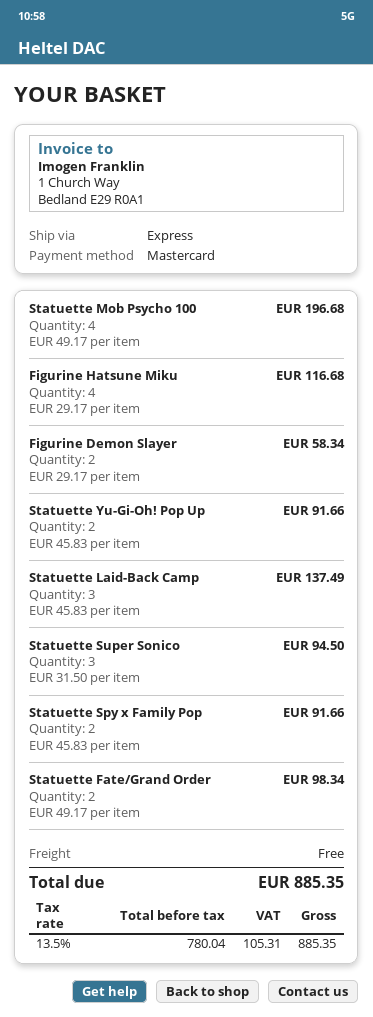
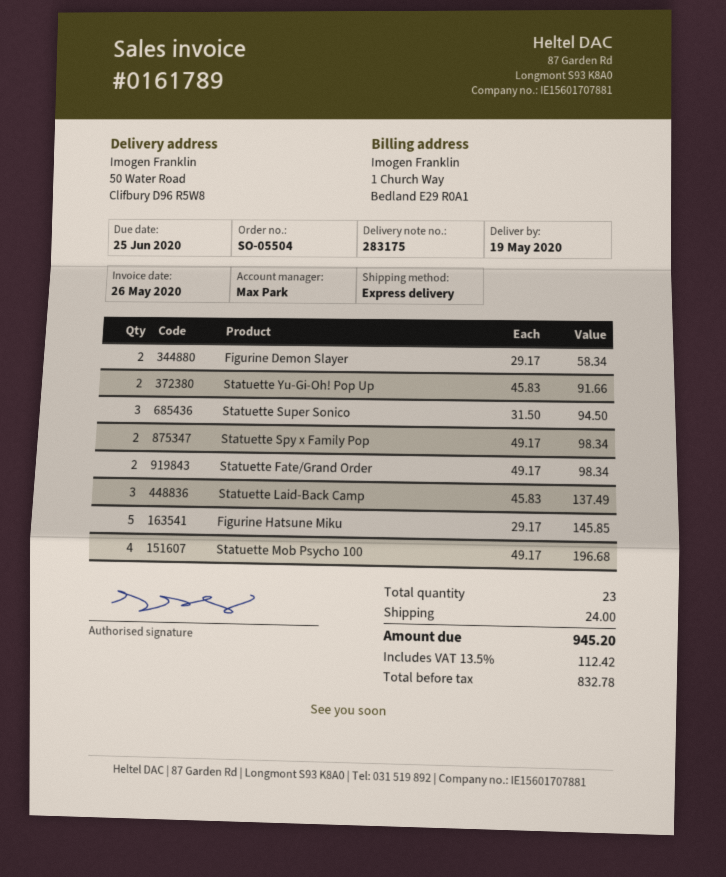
Figurine Hatsune Miku: 4 x 29.17 = 116.68 -> 5 x 29.17 = 145.85
Statuette Spy x Family Pop: 2 x 45.83 = 91.66 -> 2 x 49.17 = 98.34
shipping: 0.00 -> 24.00
net: 780.04 -> 832.78
tax: 13.5% = 105.31 -> 13.5% = 112.42
total: 885.35 -> 945.20

